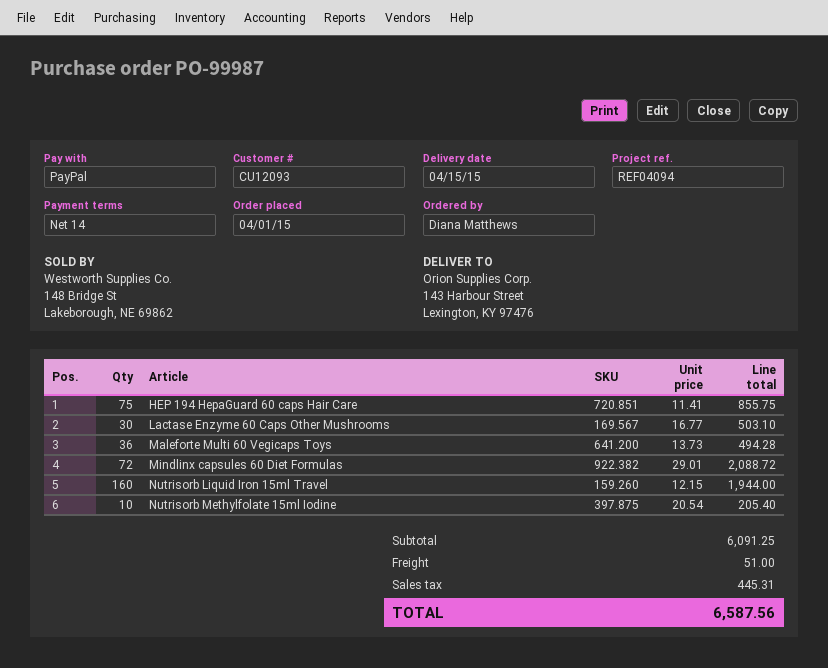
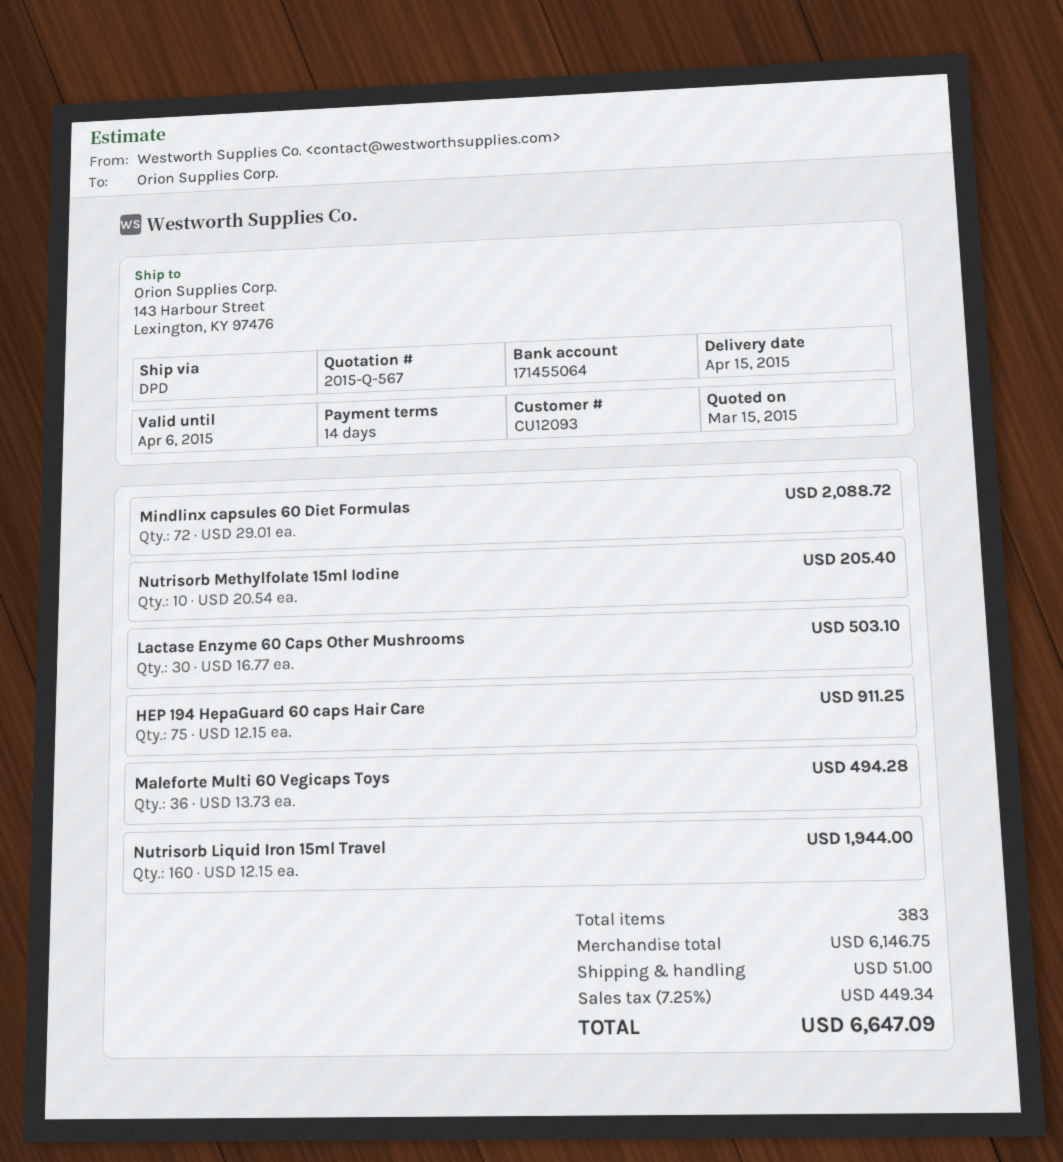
HEP 194 HepaGuard 60 caps Hair Care: 75 x 11.41 = 855.75 -> 75 x 12.15 = 911.25
subtotal: 6091.25 -> 6146.75
tax: 445.31 -> 449.34
total: 6587.56 -> 6647.09

